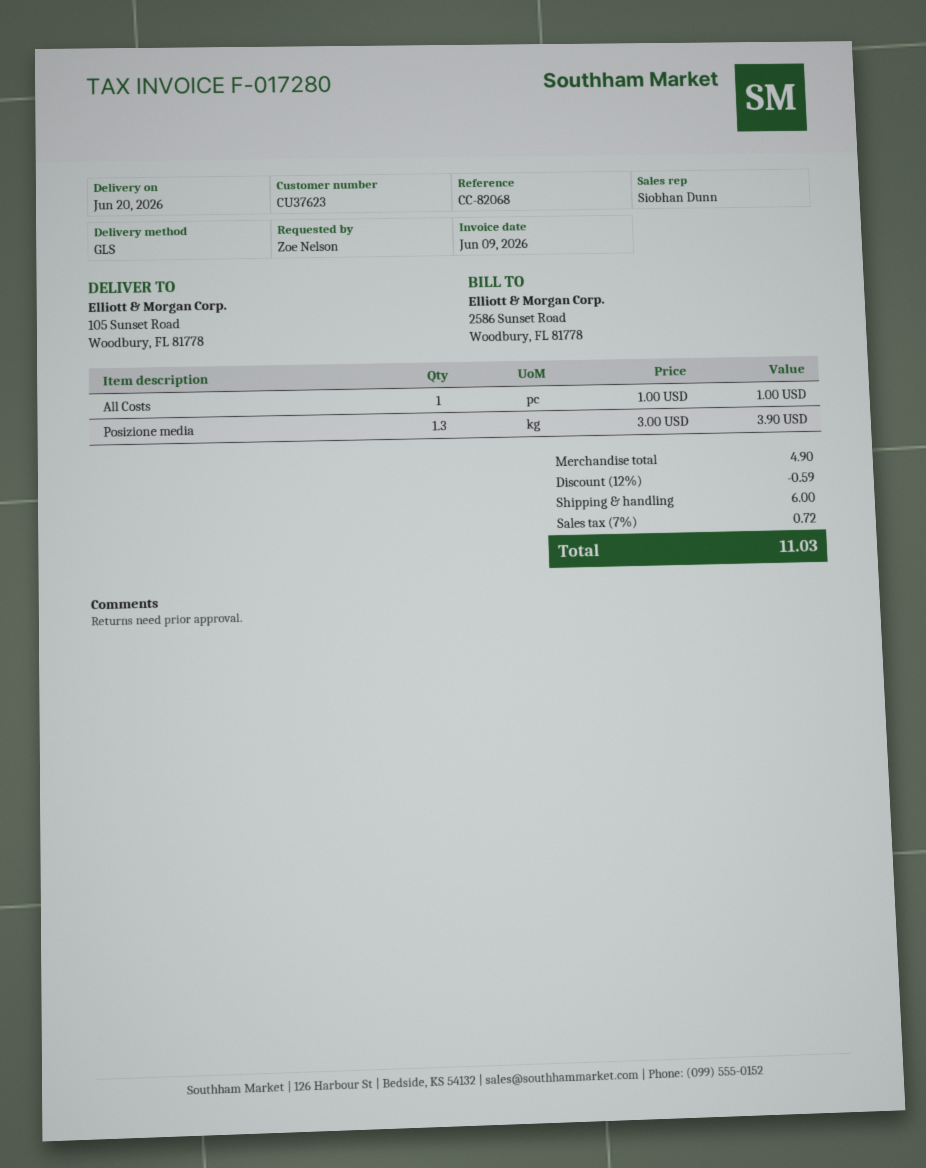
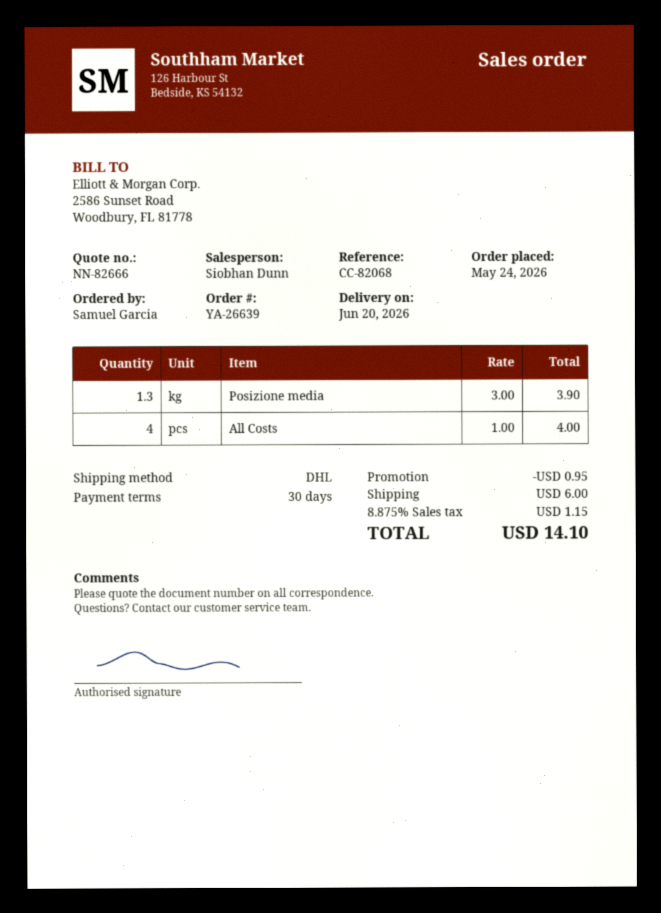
ordered by: Zoe Nelson -> Samuel Garcia
shipping method: GLS -> DHL
All Costs: 1 x 1.00 = 1.00 -> 4 x 1.00 = 4.00
discount: 0.59 -> 0.95
tax: 7% = 0.72 -> 8.875% = 1.15
total: 11.03 -> 14.10

